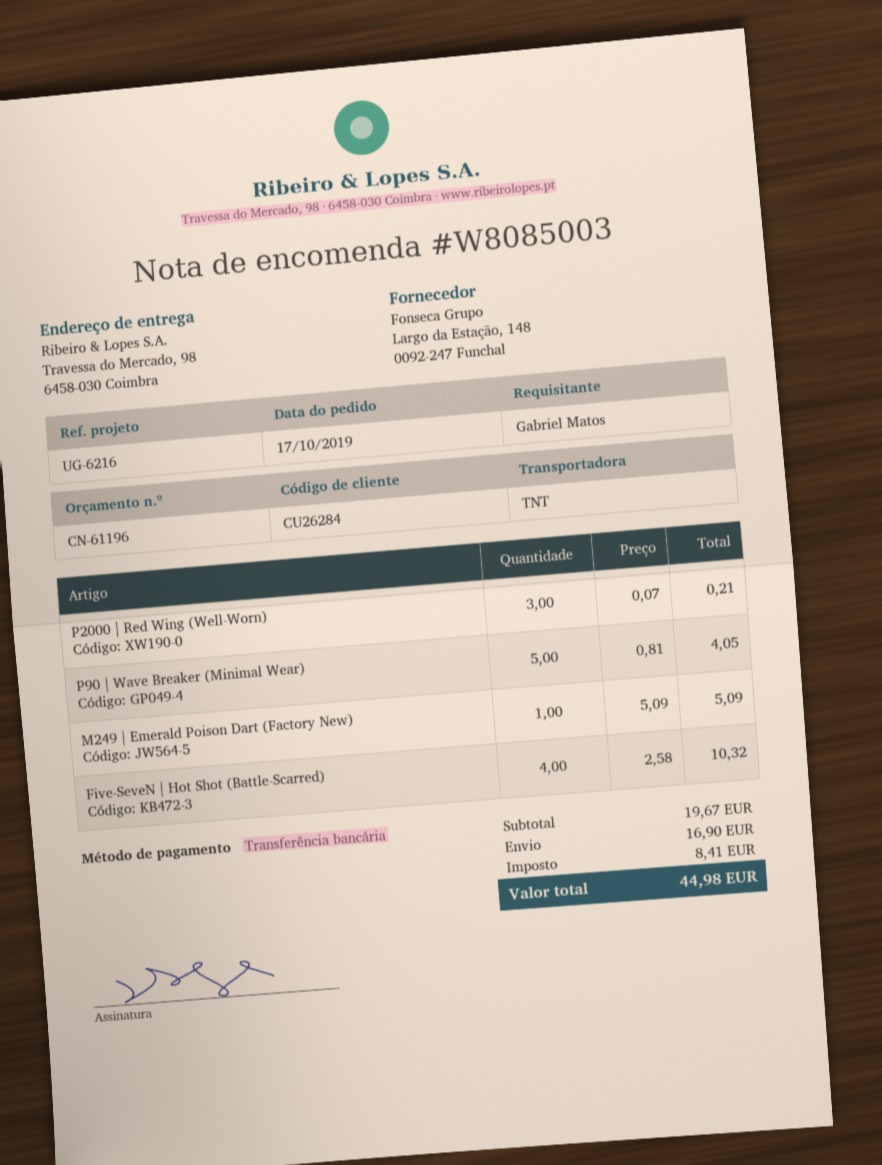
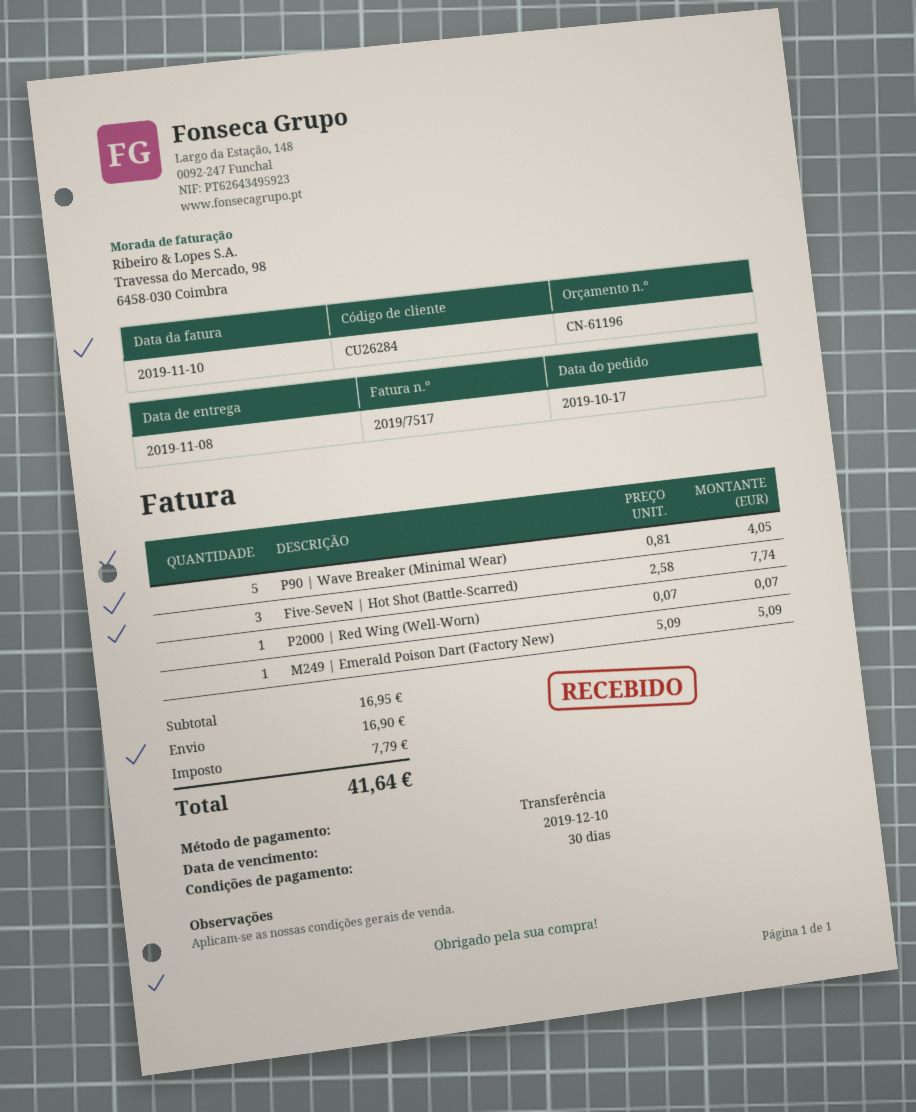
P2000 | Red Wing (Well-Worn): 3 x 0.07 = 0.21 -> 1 x 0.07 = 0.07
Five-SeveN | Hot Shot (Battle-Scarred): 4 x 2.58 = 10.32 -> 3 x 2.58 = 7.74
subtotal: 19.67 -> 16.95
tax: 8.41 -> 7.79
total: 44.98 -> 41.64

